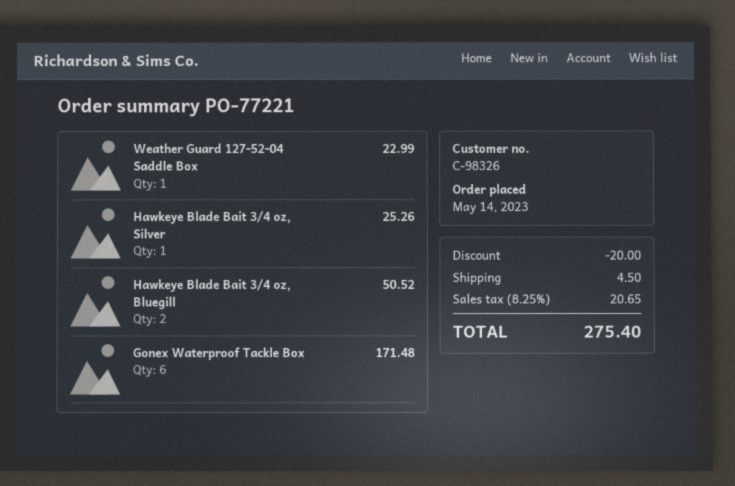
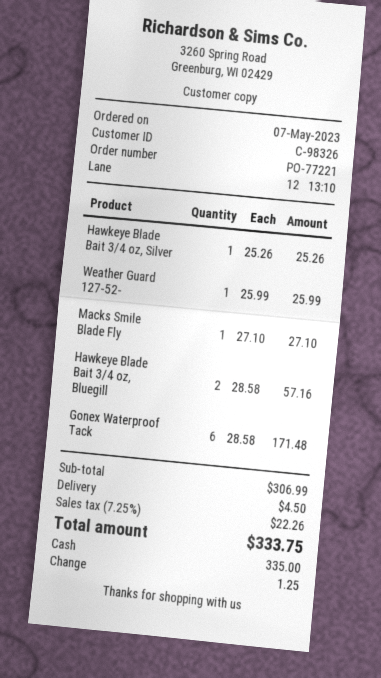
order date: 2023-05-14 -> 2023-05-07
Weather Guard 127-52-04 Saddle Box: 1 for 22.99 -> 1 for 25.99
Hawkeye Blade Bait 3/4 oz, Bluegill: 2 for 50.52 -> 2 for 57.16
Macks Smile Blade Fly: none -> 1 for 27.10
discount: 20.00 -> none
tax: 8.25% = 20.65 -> 7.25% = 22.26
total: 275.40 -> 333.75

